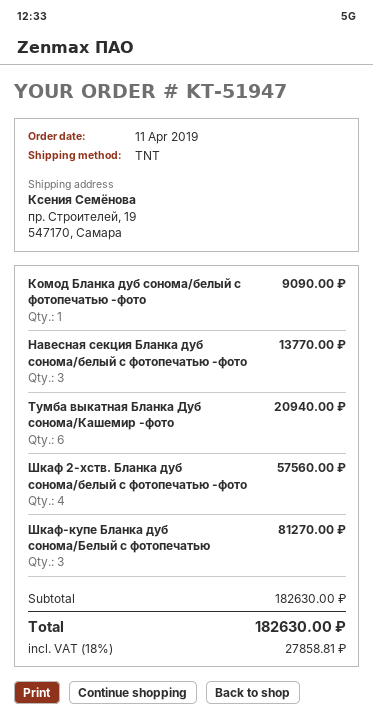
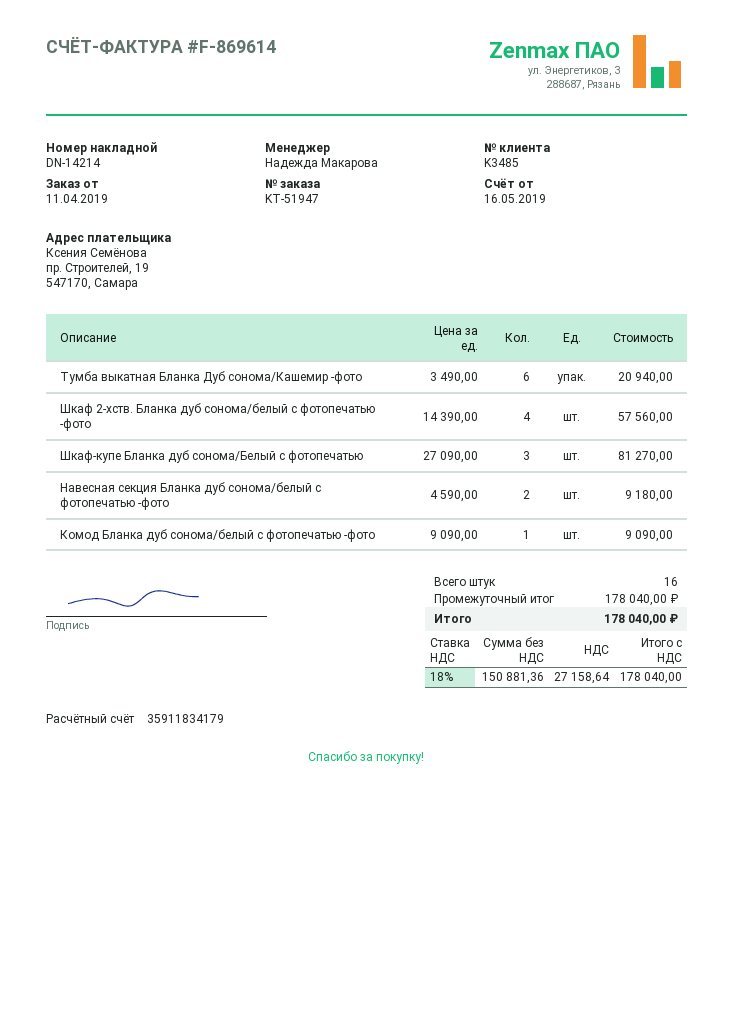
Навесная секция Бланка дуб сонома/белый с фотопечатью -фото: 3 for 13770.00 -> 2 for 9180.00
subtotal: 182630.00 -> 178040.00
tax: 18% = 27858.81 -> 18% = 27158.64
total: 182630.00 -> 178040.00

